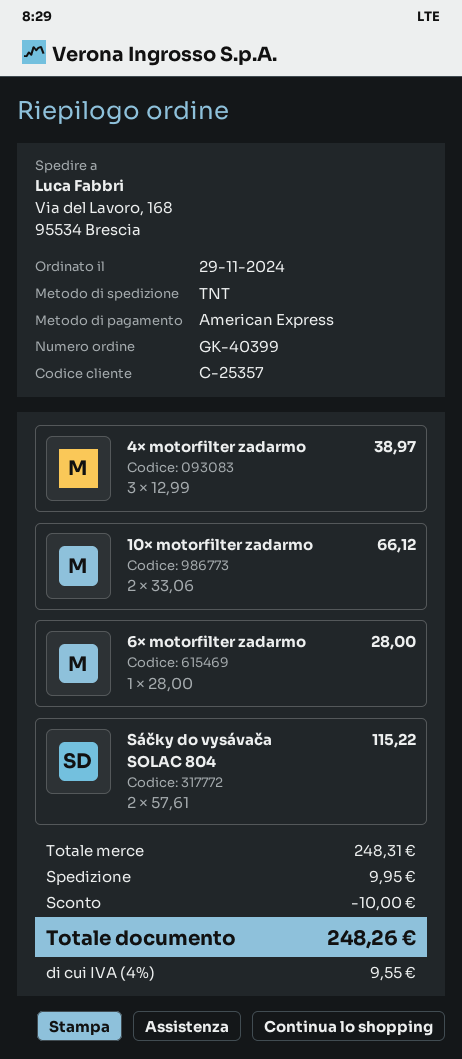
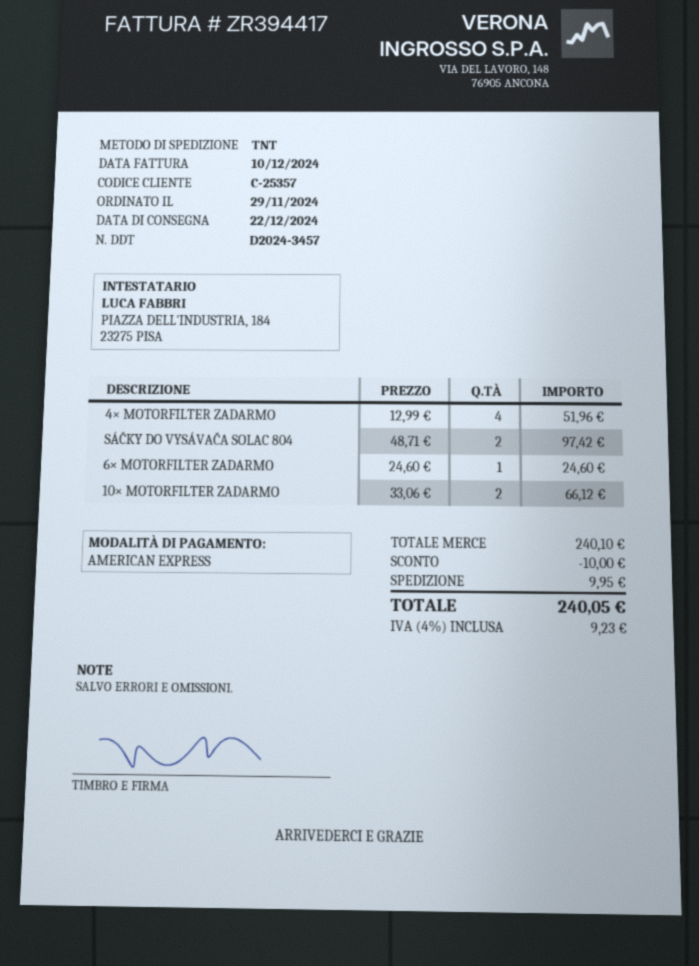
4× motorfilter zadarmo: 3 x 12.99 = 38.97 -> 4 x 12.99 = 51.96
6× motorfilter zadarmo: 1 x 28.00 = 28.00 -> 1 x 24.60 = 24.60
Sáčky do vysávača SOLAC 804: 2 x 57.61 = 115.22 -> 2 x 48.71 = 97.42
subtotal: 248.31 -> 240.10
tax: 4% = 9.55 -> 4% = 9.23
total: 248.26 -> 240.05

